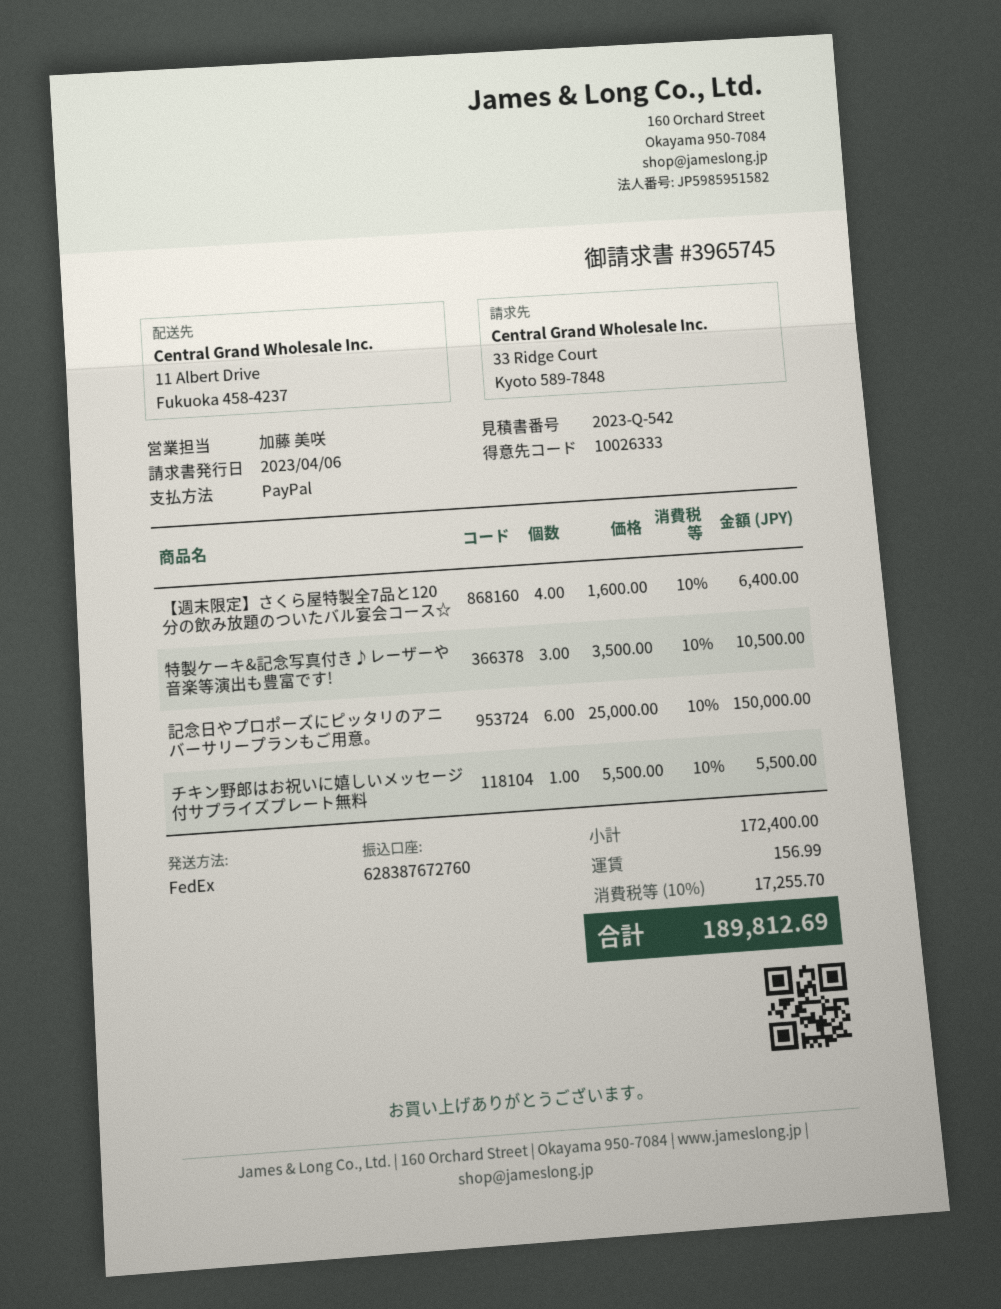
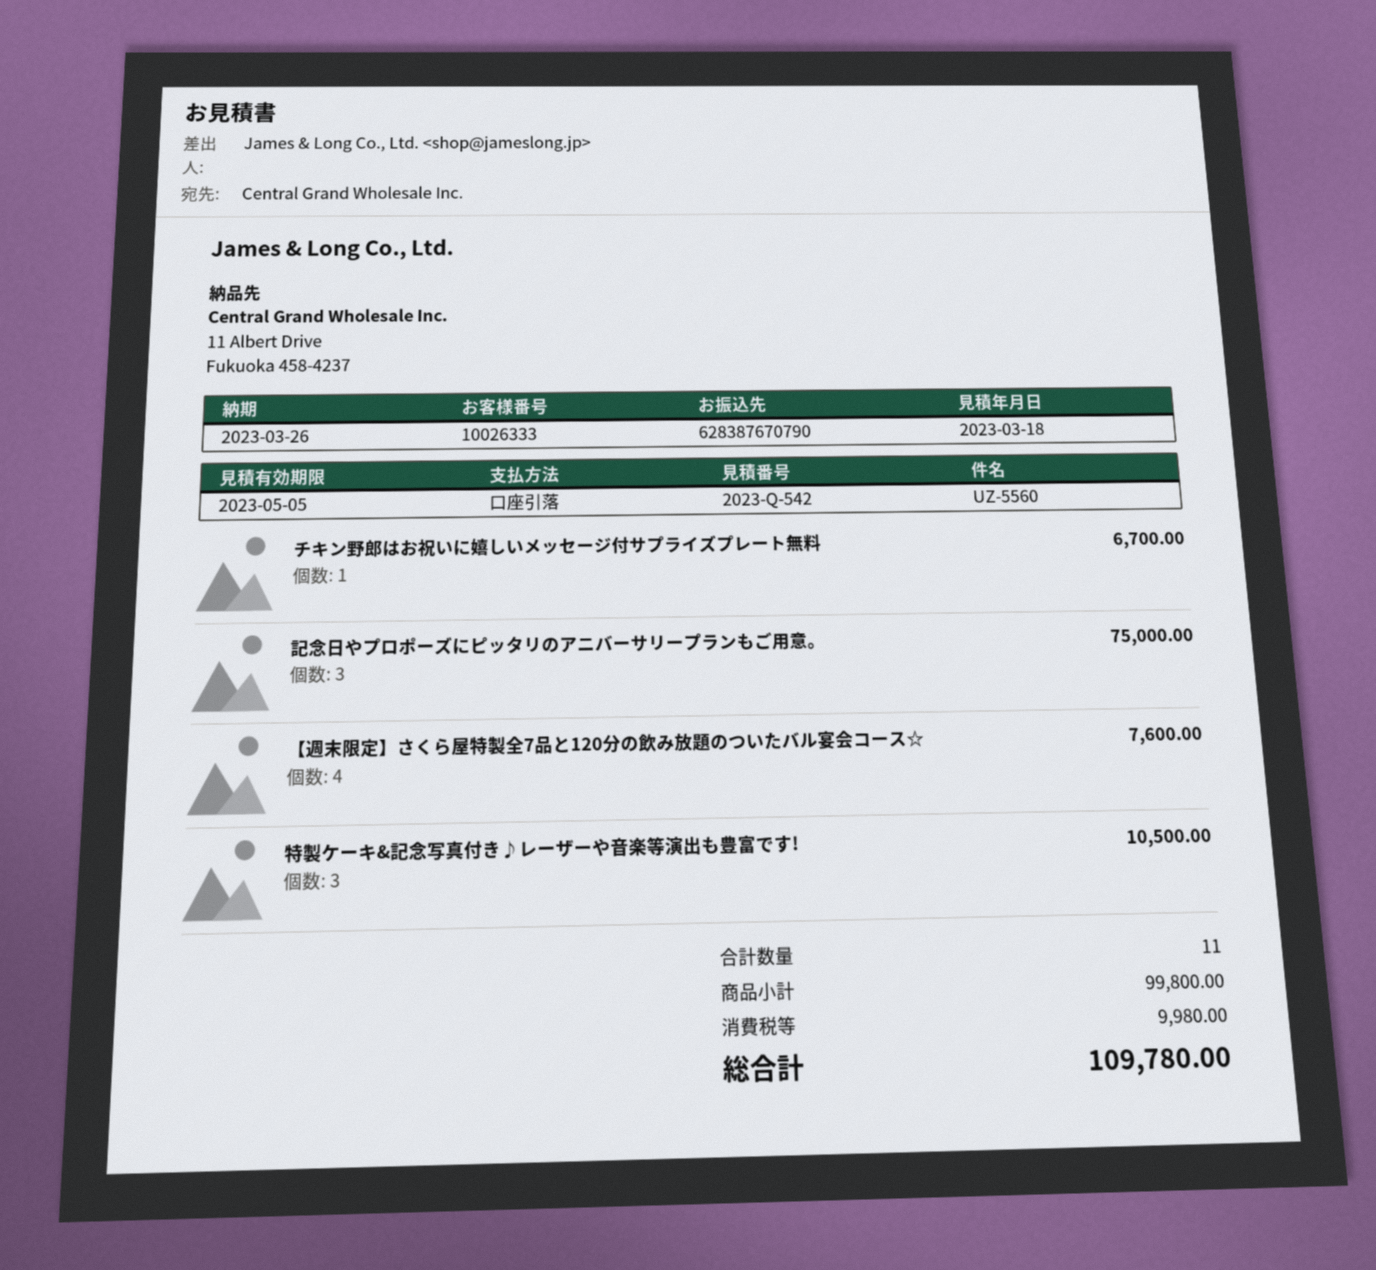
payment method: PayPal -> direct debit
bank account: 628387672760 -> 628387670790
【週末限定】さくら屋特製全7品と120分の飲み放題のついたバル宴会コース☆: 4 for 6400.00 -> 4 for 7600.00
記念日やプロポーズにピッタリのアニバーサリープランもご用意。: 6 for 150000.00 -> 3 for 75000.00
チキン野郎はお祝いに嬉しいメッセージ付サプライズプレート無料: 1 for 5500.00 -> 1 for 6700.00
subtotal: 172400.00 -> 99800.00
shipping: 156.99 -> none
tax: 17255.70 -> 9980.00
total: 189812.69 -> 109780.00

